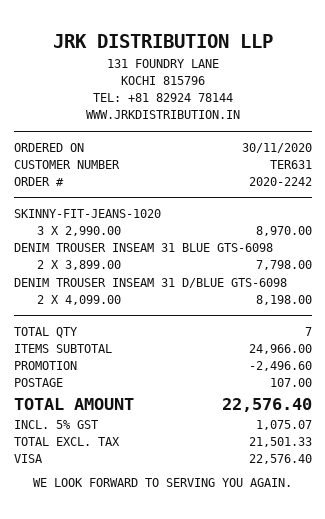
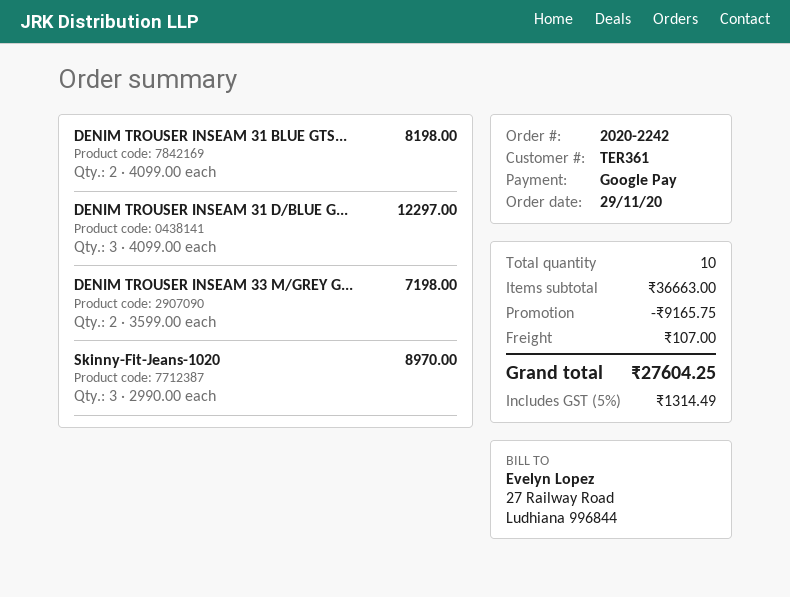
order date: 2020-11-30 -> 2020-11-29
customer number: TER631 -> TER361
payment method: Visa -> Google Pay
DENIM TROUSER INSEAM 31 BLUE GTS-6098: 2 x 3899.00 = 7798.00 -> 2 x 4099.00 = 8198.00
DENIM TROUSER INSEAM 31 D/BLUE GTS-6098: 2 x 4099.00 = 8198.00 -> 3 x 4099.00 = 12297.00
DENIM TROUSER INSEAM 33 M/GREY G...: none -> 2 x 3599.00 = 7198.00
total quantity: 7 -> 10
subtotal: 24966.00 -> 36663.00
discount: 2496.60 -> 9165.75
tax: 5% = 1075.07 -> 5% = 1314.49
total: 22576.40 -> 27604.25

